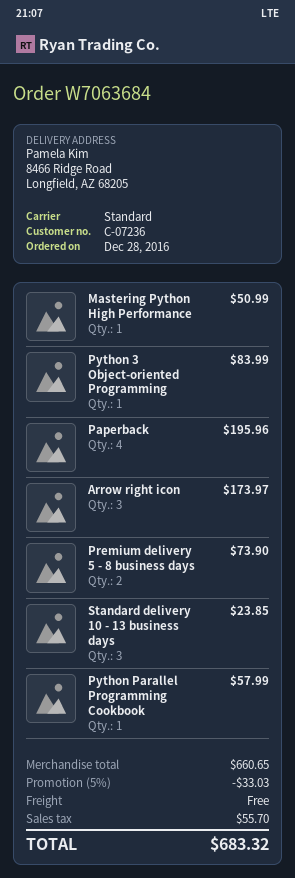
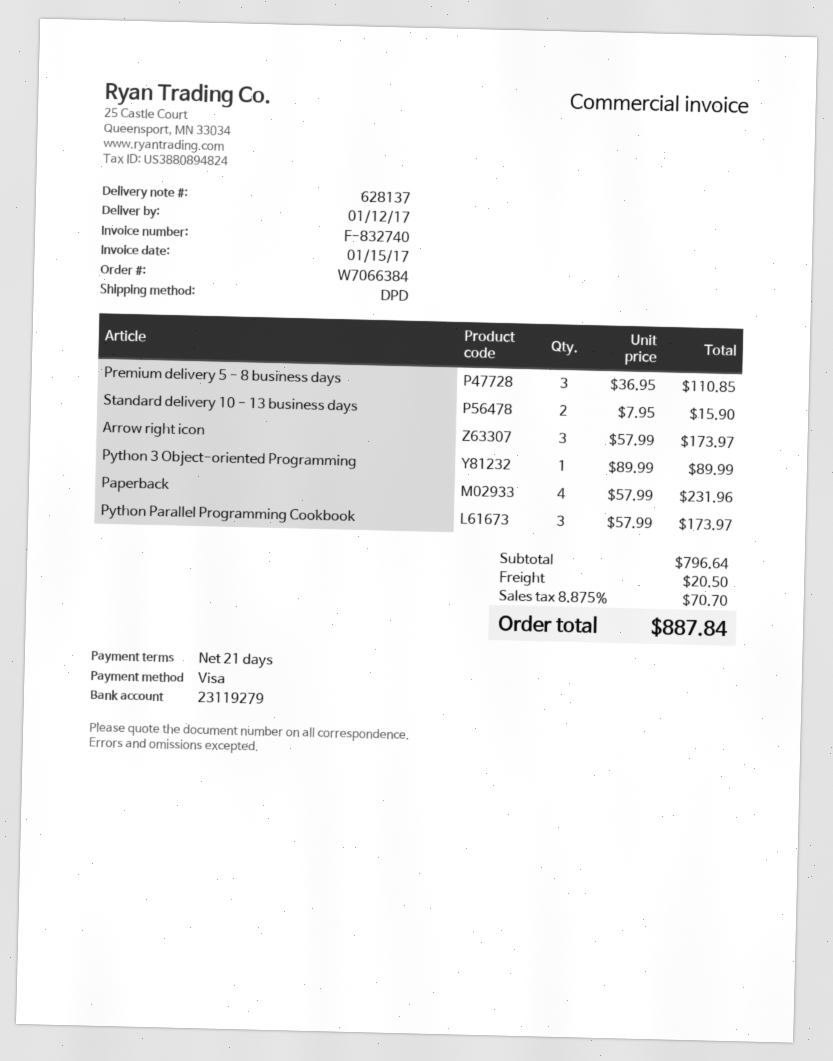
order number: W7063684 -> W7066384
shipping method: standard -> DPD
Mastering Python High Performance: 1 for 50.99 -> none
Python 3 Object-oriented Programming: 1 for 83.99 -> 1 for 89.99
Paperback: 4 for 195.96 -> 4 for 231.96
Premium delivery 5 - 8 business days: 2 for 73.90 -> 3 for 110.85
Standard delivery 10 - 13 business days: 3 for 23.85 -> 2 for 15.90
Python Parallel Programming Cookbook: 1 for 57.99 -> 3 for 173.97
subtotal: 660.65 -> 796.64
discount: 5% = 33.03 -> none
shipping: 0.00 -> 20.50
tax: 55.70 -> 70.70
total: 683.32 -> 887.84

